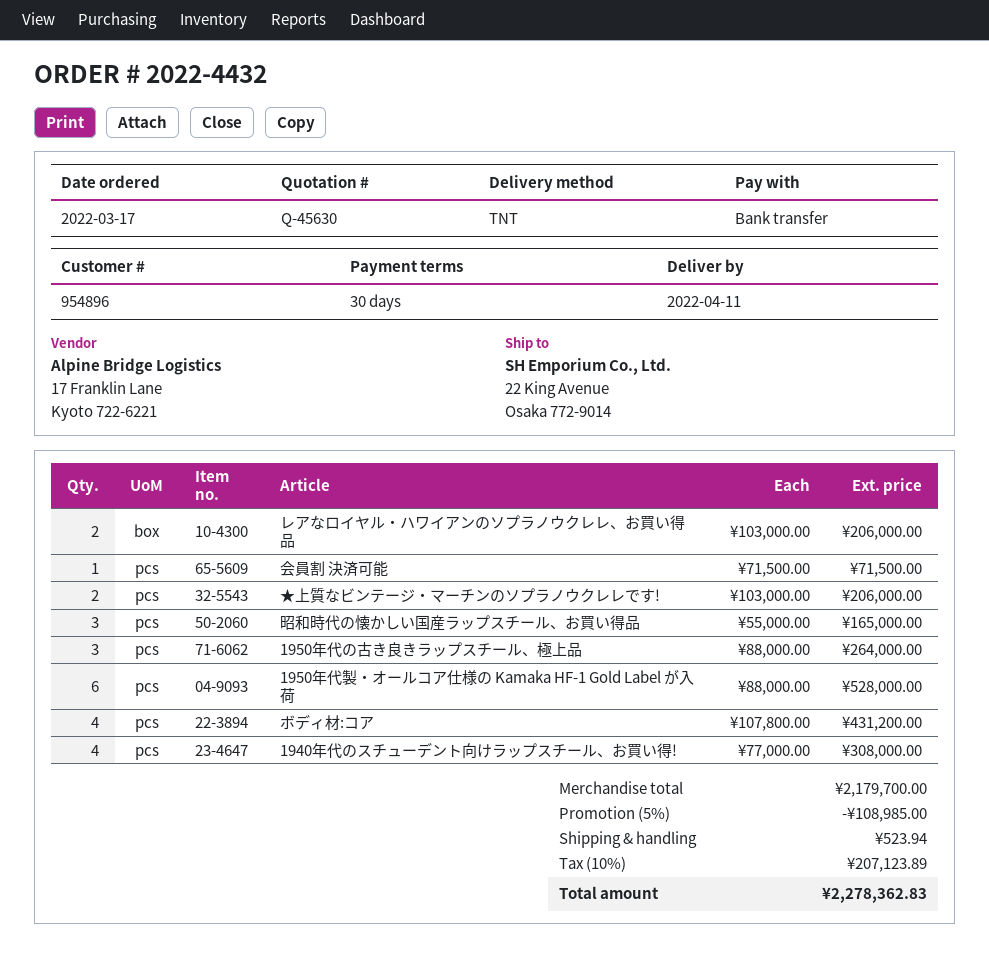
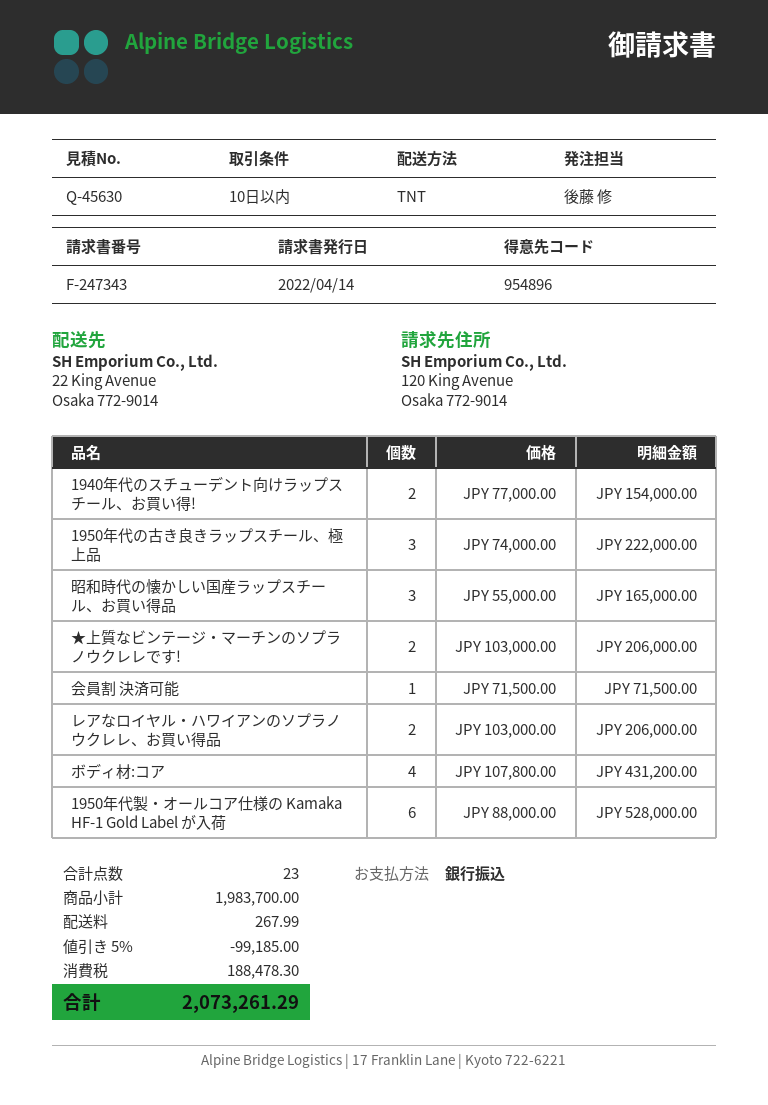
payment terms: 30 days -> 10 days
1950年代の古き良きラップスチール、極上品: 3 x 88000.00 = 264000.00 -> 3 x 74000.00 = 222000.00
1940年代のスチューデント向けラップスチール、お買い得!: 4 x 77000.00 = 308000.00 -> 2 x 77000.00 = 154000.00
subtotal: 2179700.00 -> 1983700.00
discount: 5% = 108985.00 -> 5% = 99185.00
shipping: 523.94 -> 267.99
tax: 207123.89 -> 188478.30
total: 2278362.83 -> 2073261.29

